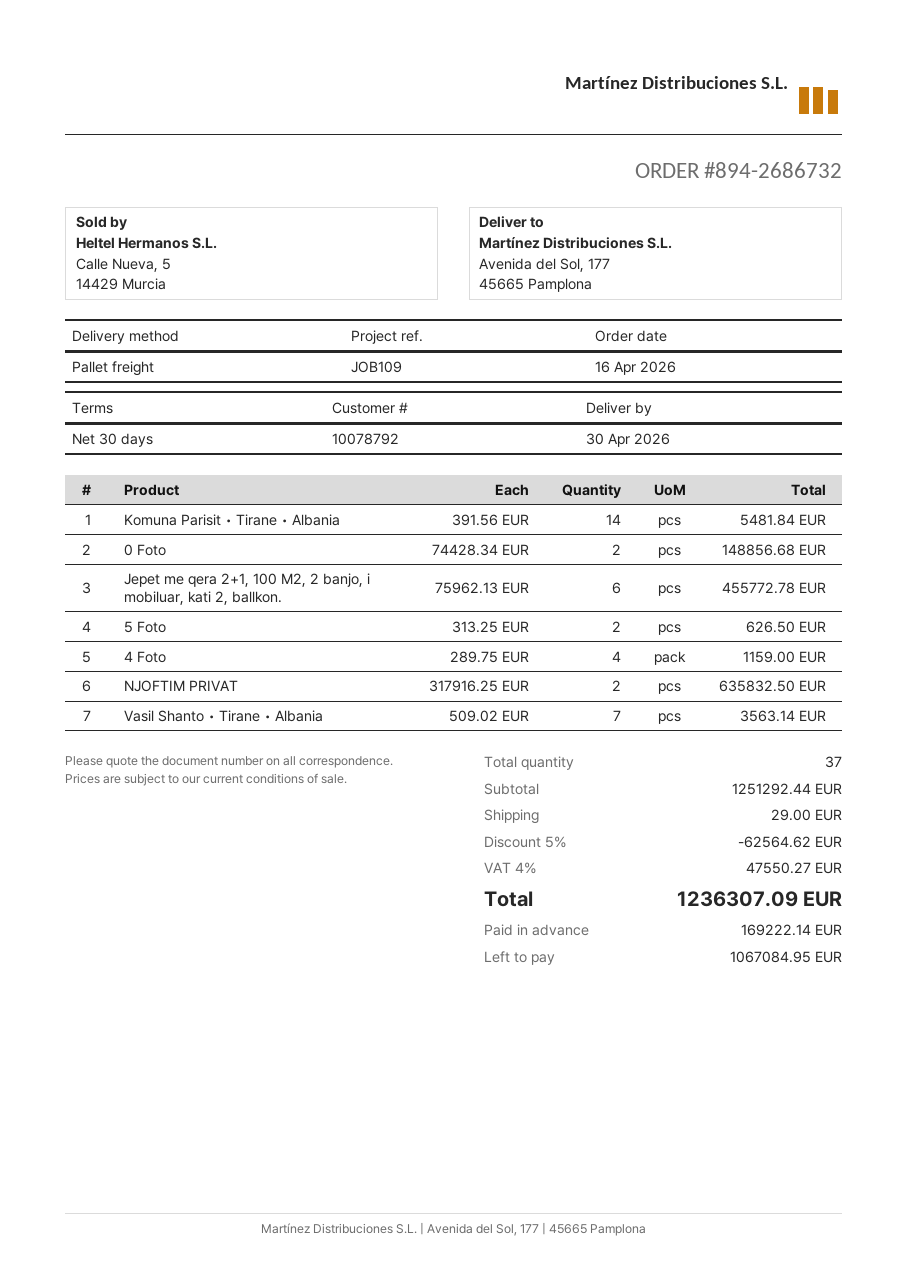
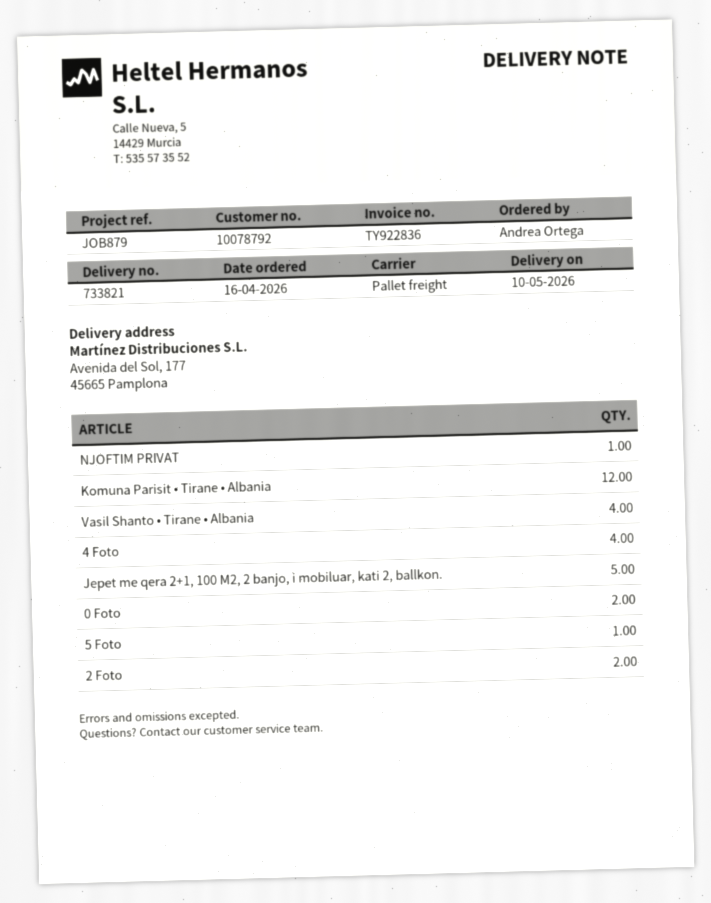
delivery date: 2026-04-30 -> 2026-05-10
reference: JOB109 -> JOB879
Komuna Parisit • Tirane • Albania: 14 -> 12
Jepet me qera 2+1, 100 M2, 2 banjo, i mobiluar, kati 2, ballkon.: 6 -> 5
5 Foto: 2 -> 1
NJOFTIM PRIVAT: 2 -> 1
Vasil Shanto • Tirane • Albania: 7 -> 4
2 Foto: none -> 2

